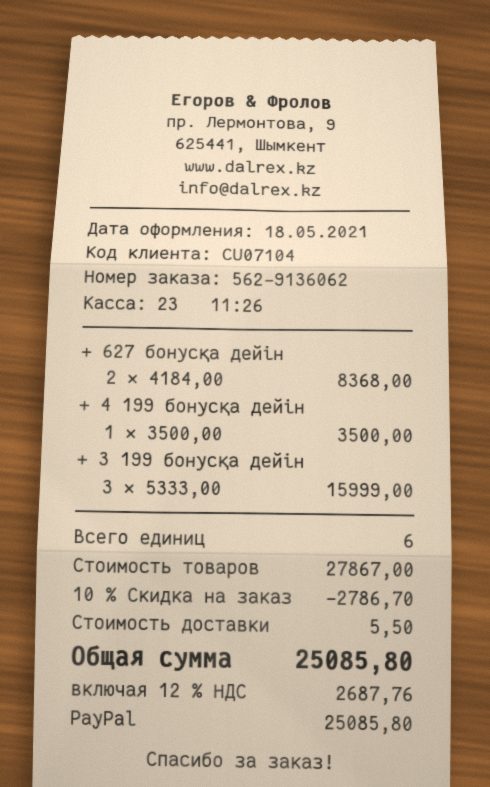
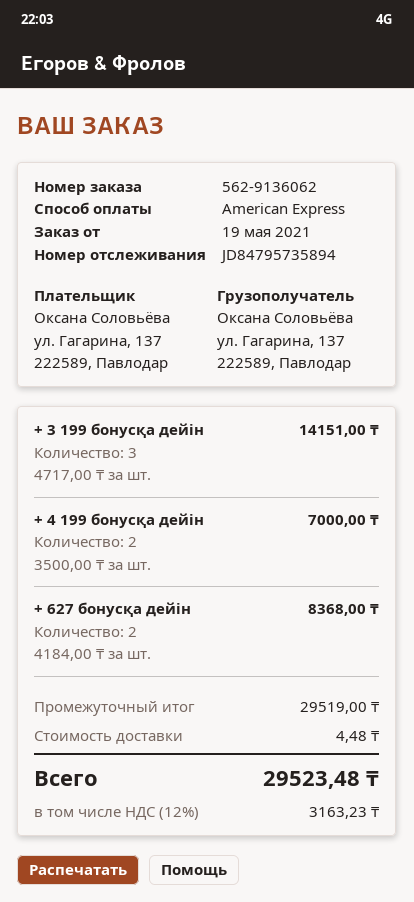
order date: 2021-05-18 -> 2021-05-19
payment method: PayPal -> American Express
+ 4 199 бонусқа дейін: 1 x 3500.00 = 3500.00 -> 2 x 3500.00 = 7000.00
+ 3 199 бонусқа дейін: 3 x 5333.00 = 15999.00 -> 3 x 4717.00 = 14151.00
subtotal: 27867.00 -> 29519.00
discount: 10% = 2786.70 -> none
shipping: 5.50 -> 4.48
tax: 12% = 2687.76 -> 12% = 3163.23
total: 25085.80 -> 29523.48

